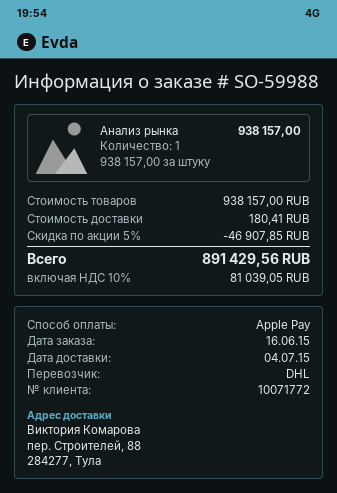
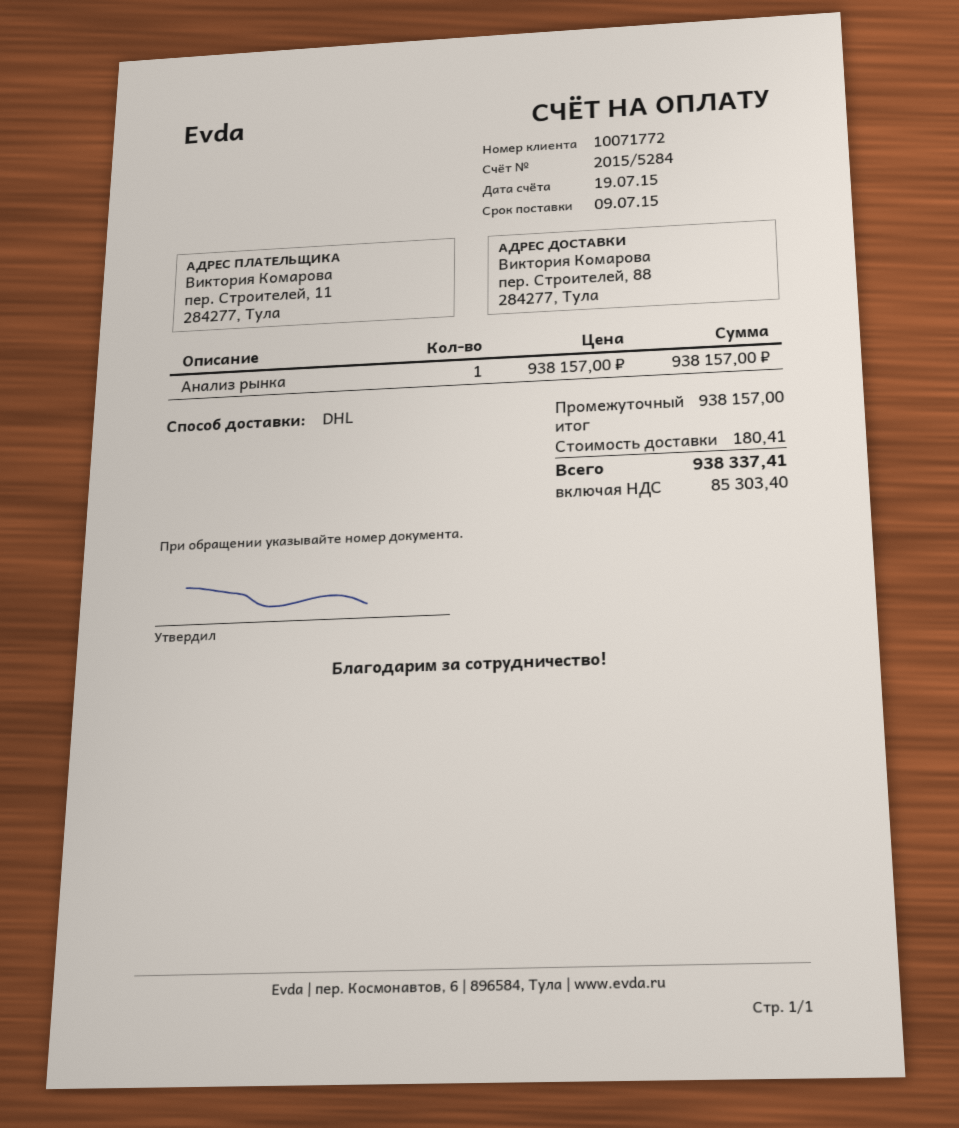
delivery date: 2015-07-04 -> 2015-07-09
discount: 5% = 46907.85 -> none
tax: 81039.05 -> 85303.40
total: 891429.56 -> 938337.41

